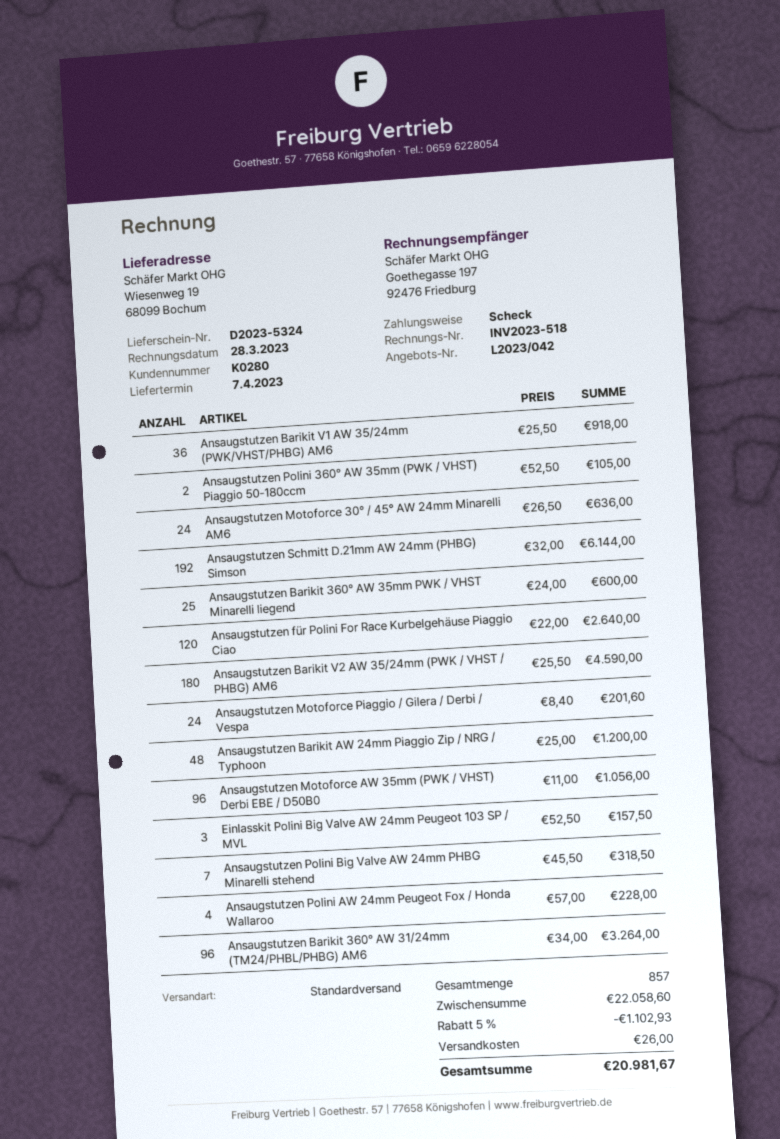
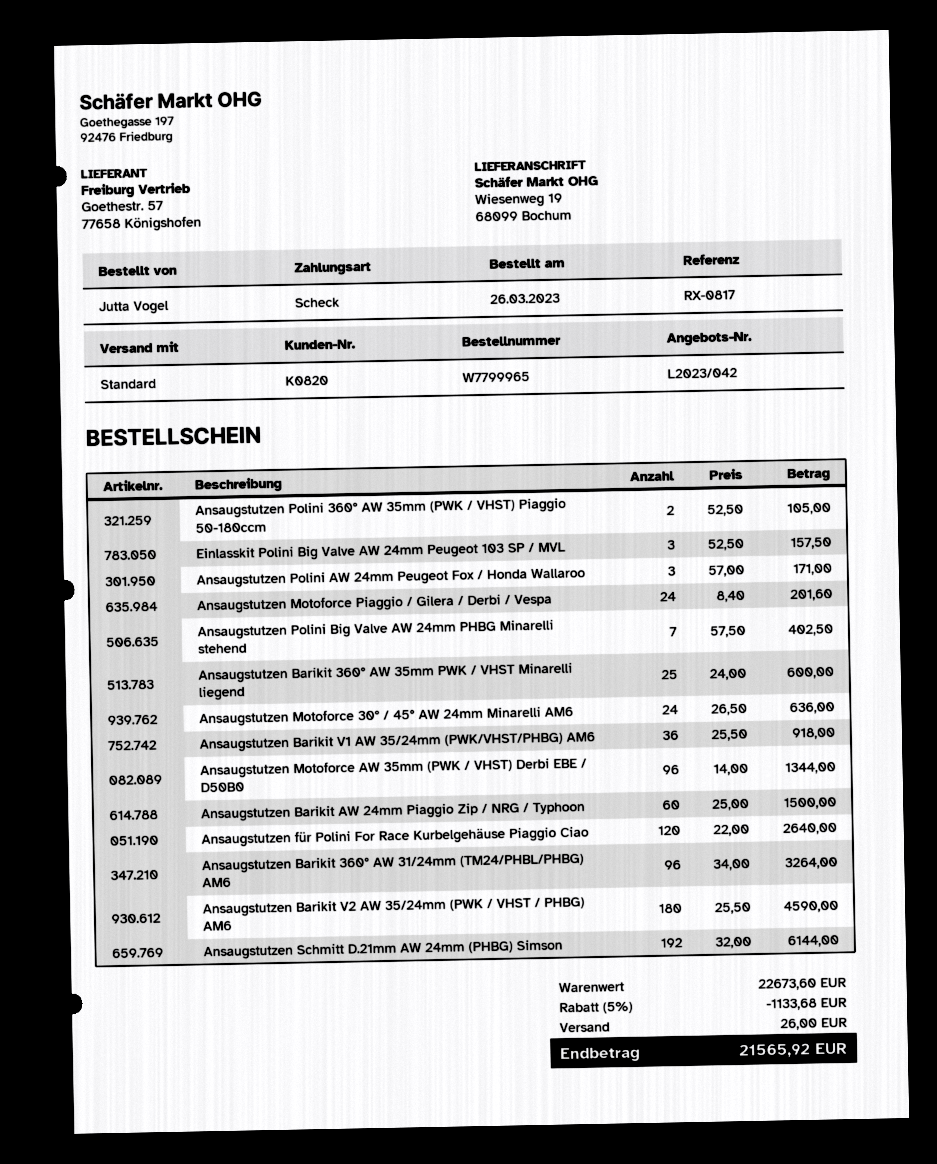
customer number: K0280 -> K0820
Ansaugstutzen Barikit AW 24mm Piaggio Zip / NRG / Typhoon: 48 x 25.00 = 1200.00 -> 60 x 25.00 = 1500.00
Ansaugstutzen Motoforce AW 35mm (PWK / VHST) Derbi EBE / D50B0: 96 x 11.00 = 1056.00 -> 96 x 14.00 = 1344.00
Ansaugstutzen Polini Big Valve AW 24mm PHBG Minarelli stehend: 7 x 45.50 = 318.50 -> 7 x 57.50 = 402.50
Ansaugstutzen Polini AW 24mm Peugeot Fox / Honda Wallaroo: 4 x 57.00 = 228.00 -> 3 x 57.00 = 171.00
subtotal: 22058.60 -> 22673.60
discount: 5% = 1102.93 -> 5% = 1133.68
total: 20981.67 -> 21565.92

